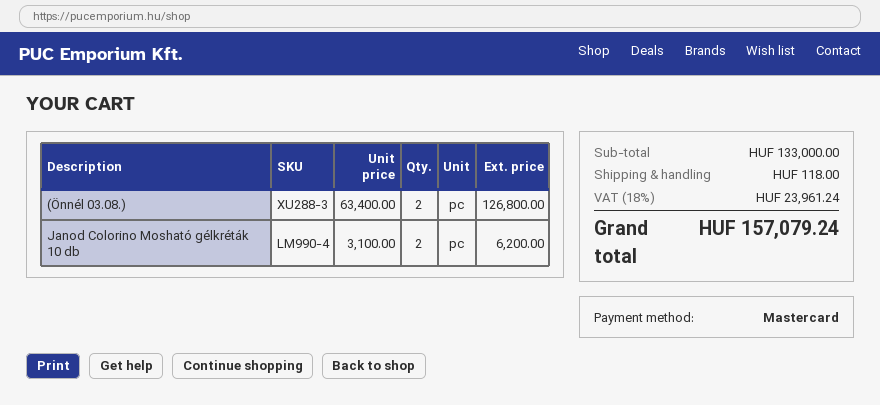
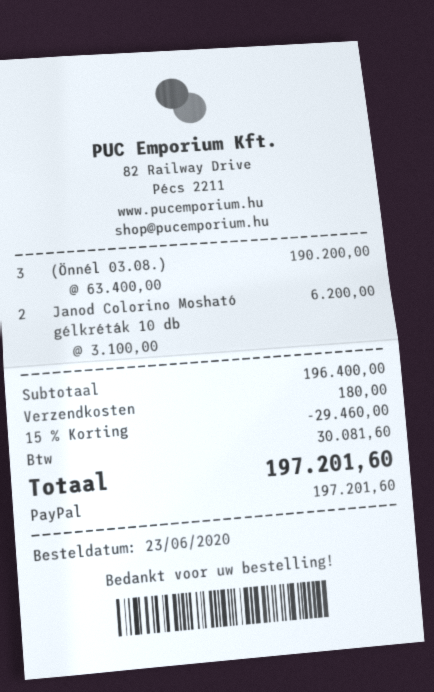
payment method: Mastercard -> PayPal
(Önnél 03.08.): 2 x 63400.00 = 126800.00 -> 3 x 63400.00 = 190200.00
subtotal: 133000.00 -> 196400.00
discount: none -> 15% = 29460.00
shipping: 118.00 -> 180.00
tax: 23961.24 -> 30081.60
total: 157079.24 -> 197201.60

